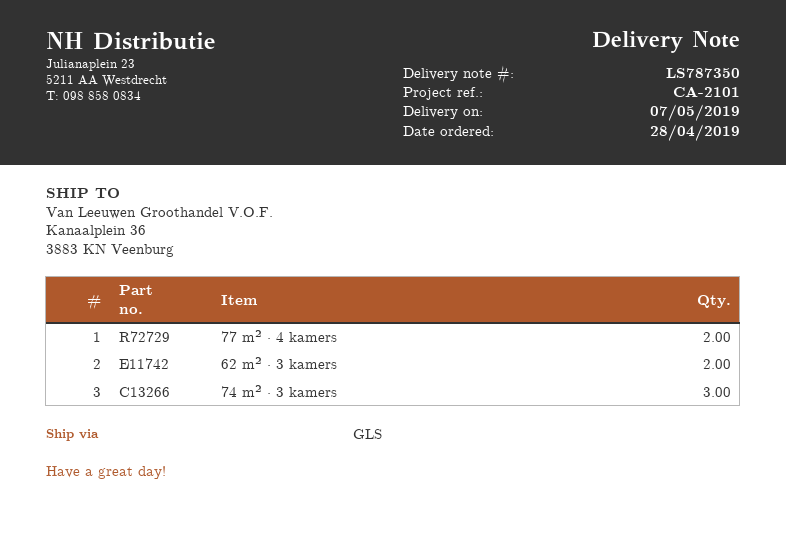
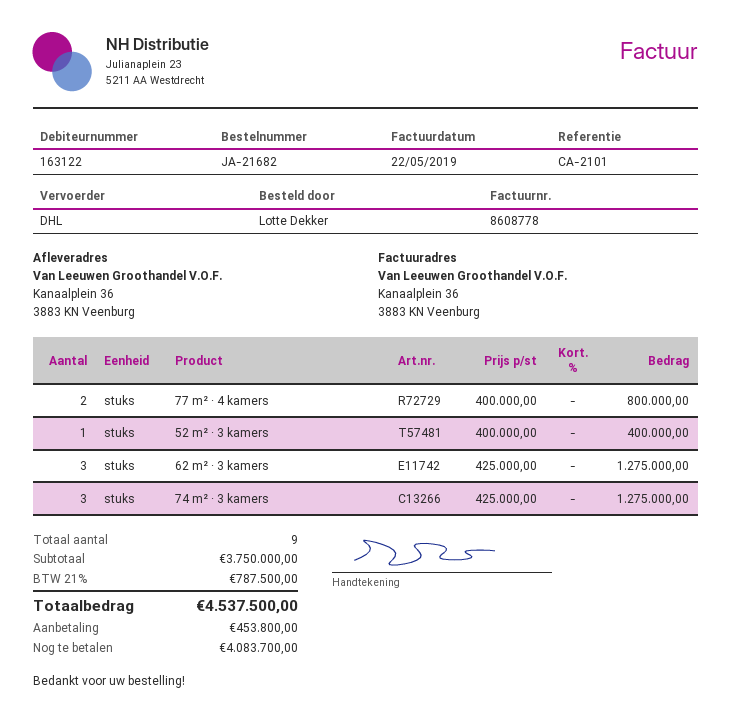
shipping method: GLS -> DHL
62 m² · 3 kamers: 2 -> 3
52 m² · 3 kamers: none -> 1

